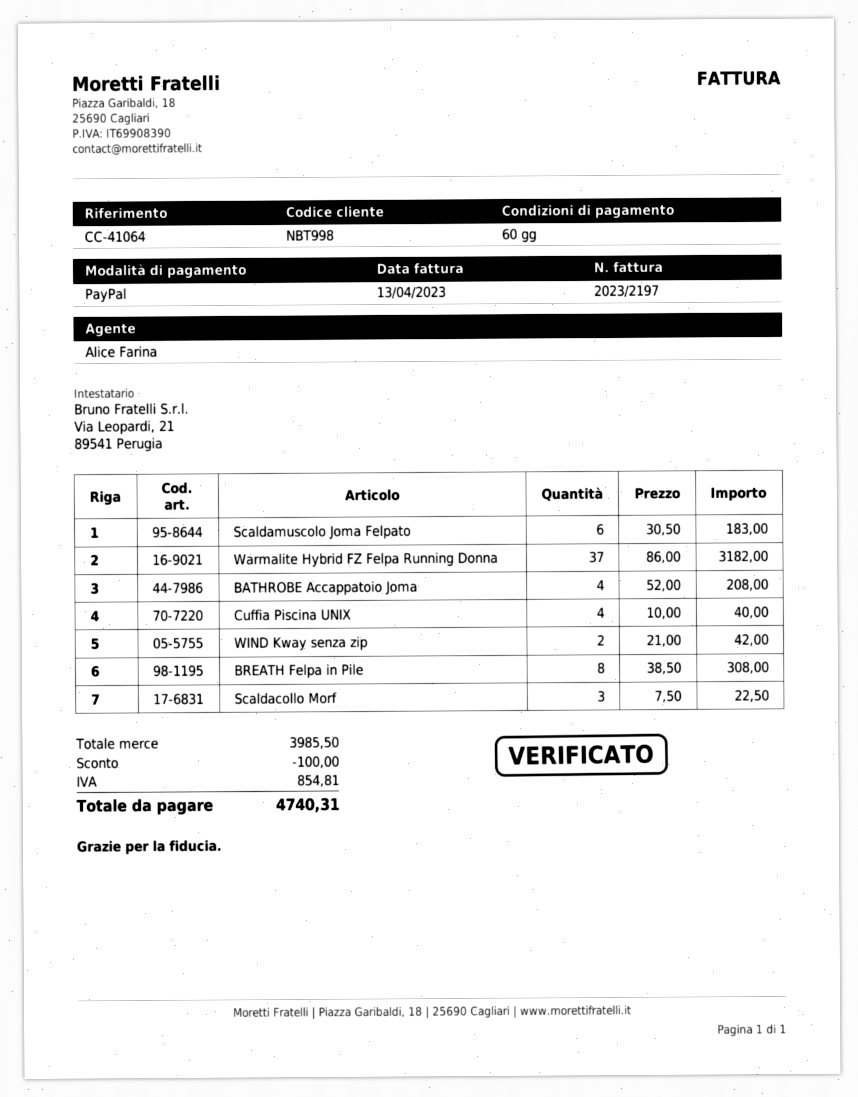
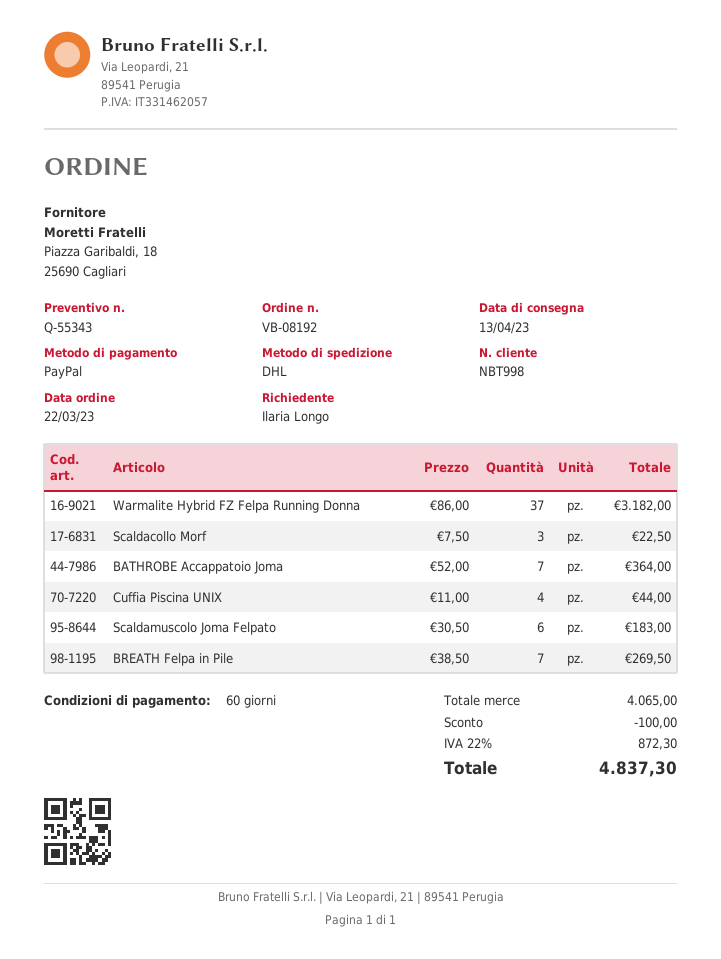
BATHROBE Accappatoio Joma: 4 x 52.00 = 208.00 -> 7 x 52.00 = 364.00
Cuffia Piscina UNIX: 4 x 10.00 = 40.00 -> 4 x 11.00 = 44.00
WIND Kway senza zip: 2 x 21.00 = 42.00 -> none
BREATH Felpa in Pile: 8 x 38.50 = 308.00 -> 7 x 38.50 = 269.50
subtotal: 3985.50 -> 4065.00
tax: 854.81 -> 872.30
total: 4740.31 -> 4837.30

